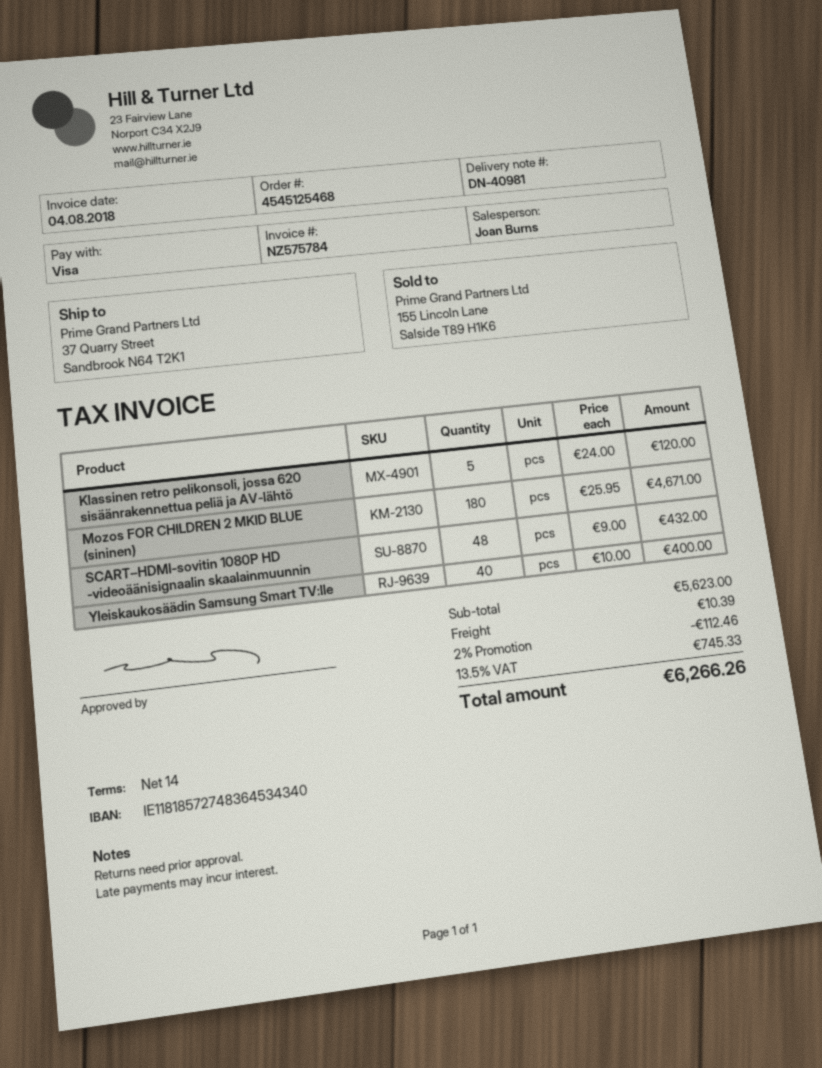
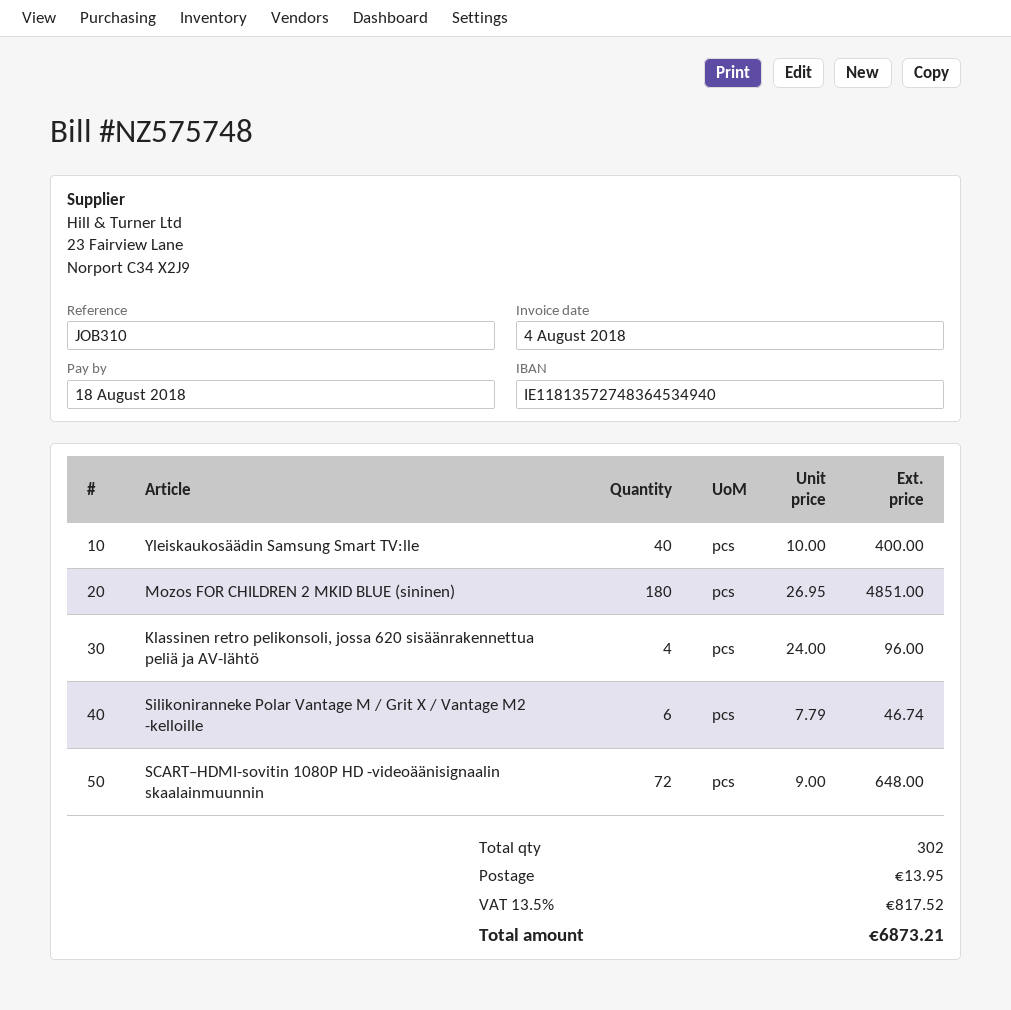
invoice number: NZ575784 -> NZ575748
bank account: IE11818572748364534340 -> IE11813572748364534940
Klassinen retro pelikonsoli, jossa 620 sisäänrakennettua peliä ja AV-lähtö: 5 x 24.00 = 120.00 -> 4 x 24.00 = 96.00
Mozos FOR CHILDREN 2 MKID BLUE (sininen): 180 x 25.95 = 4671.00 -> 180 x 26.95 = 4851.00
SCART–HDMI-sovitin 1080P HD -videoäänisignaalin skaalainmuunnin: 48 x 9.00 = 432.00 -> 72 x 9.00 = 648.00
Silikoniranneke Polar Vantage M / Grit X / Vantage M2 -kelloille: none -> 6 x 7.79 = 46.74
discount: 2% = 112.46 -> none
shipping: 10.39 -> 13.95
tax: 13.5% = 745.33 -> 13.5% = 817.52
total: 6266.26 -> 6873.21

